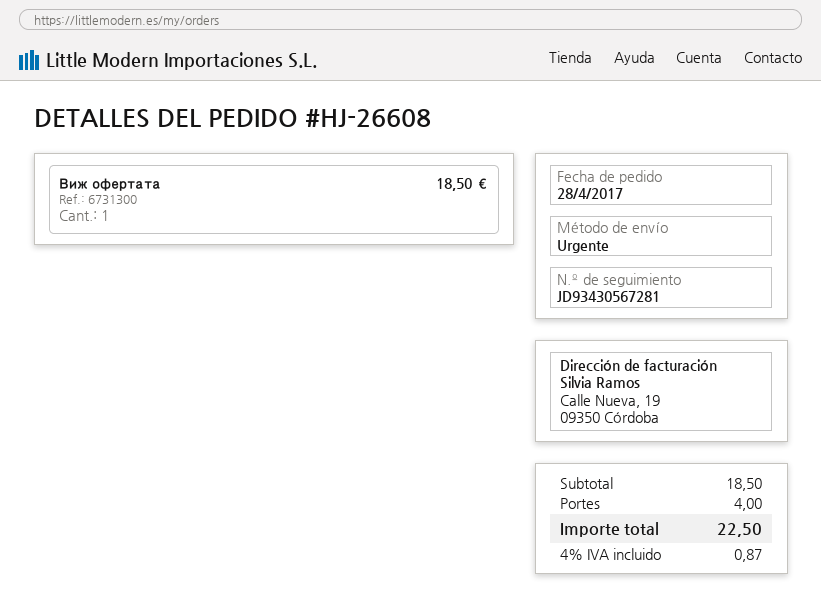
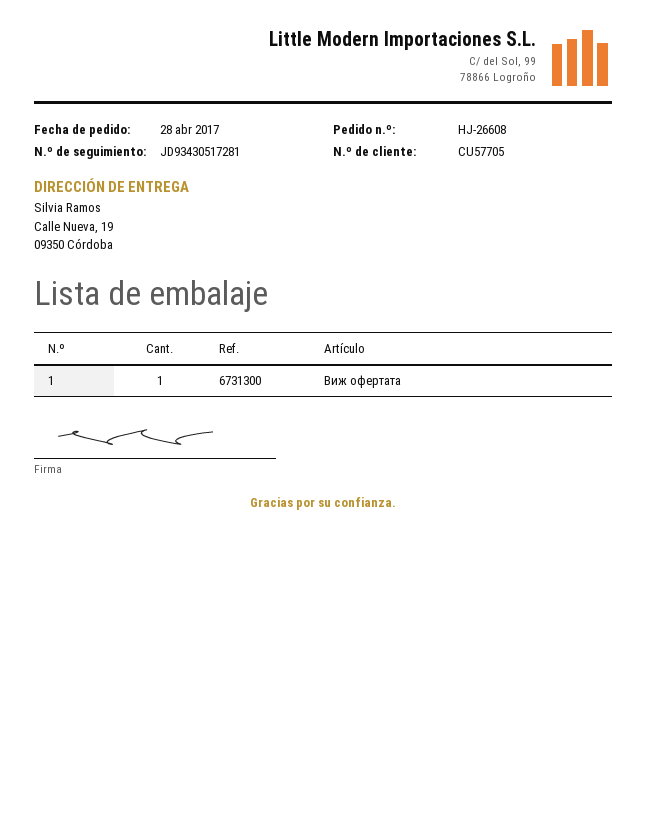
tracking number: JD93430567281 -> JD93430517281

